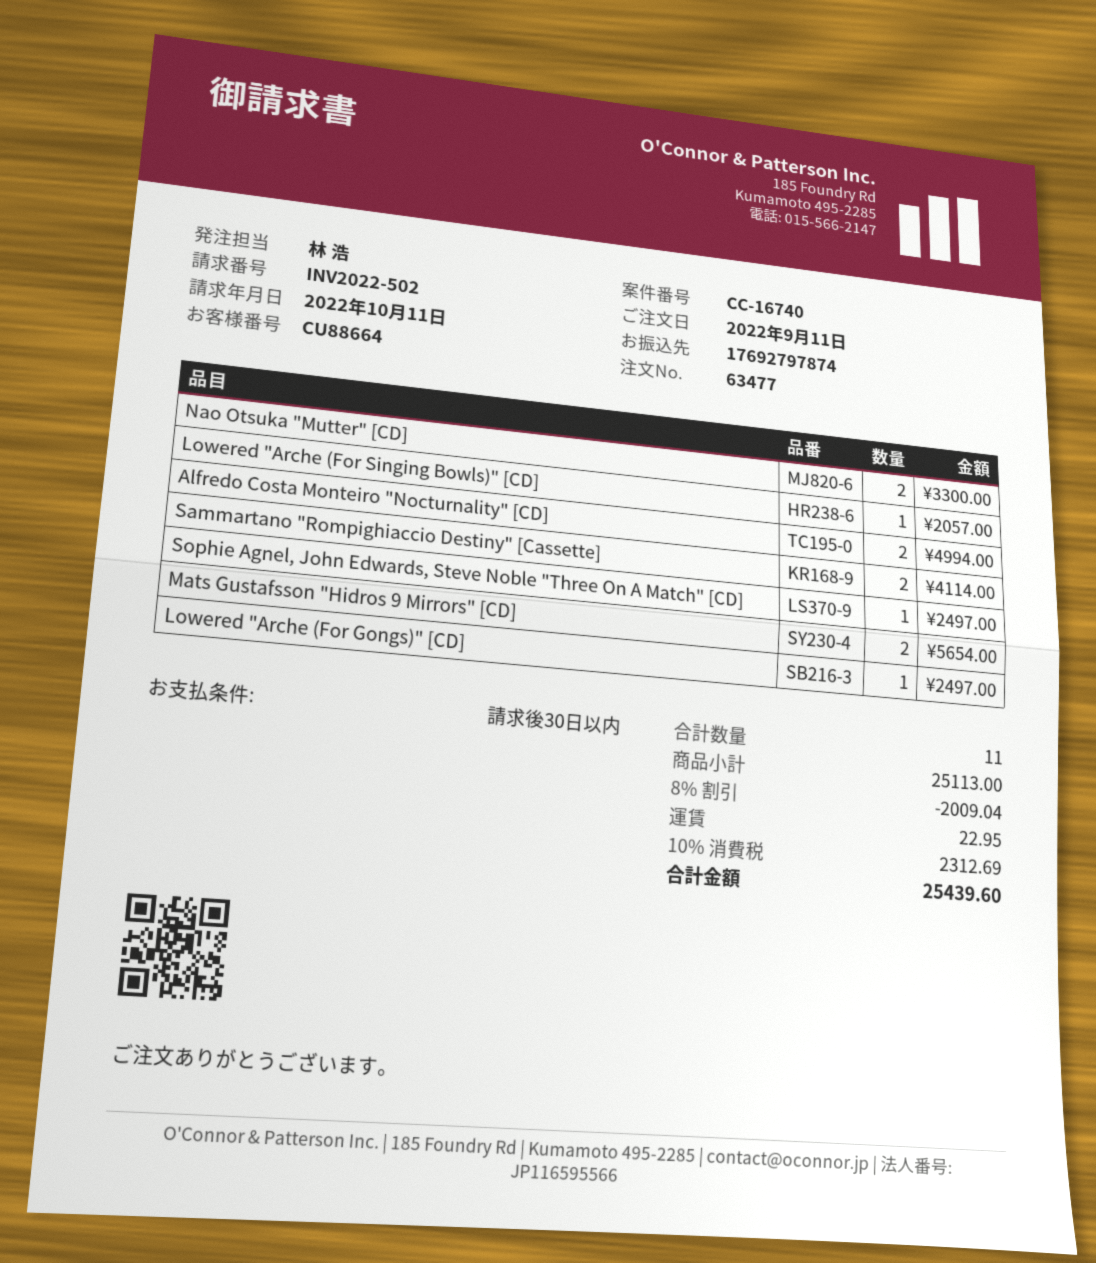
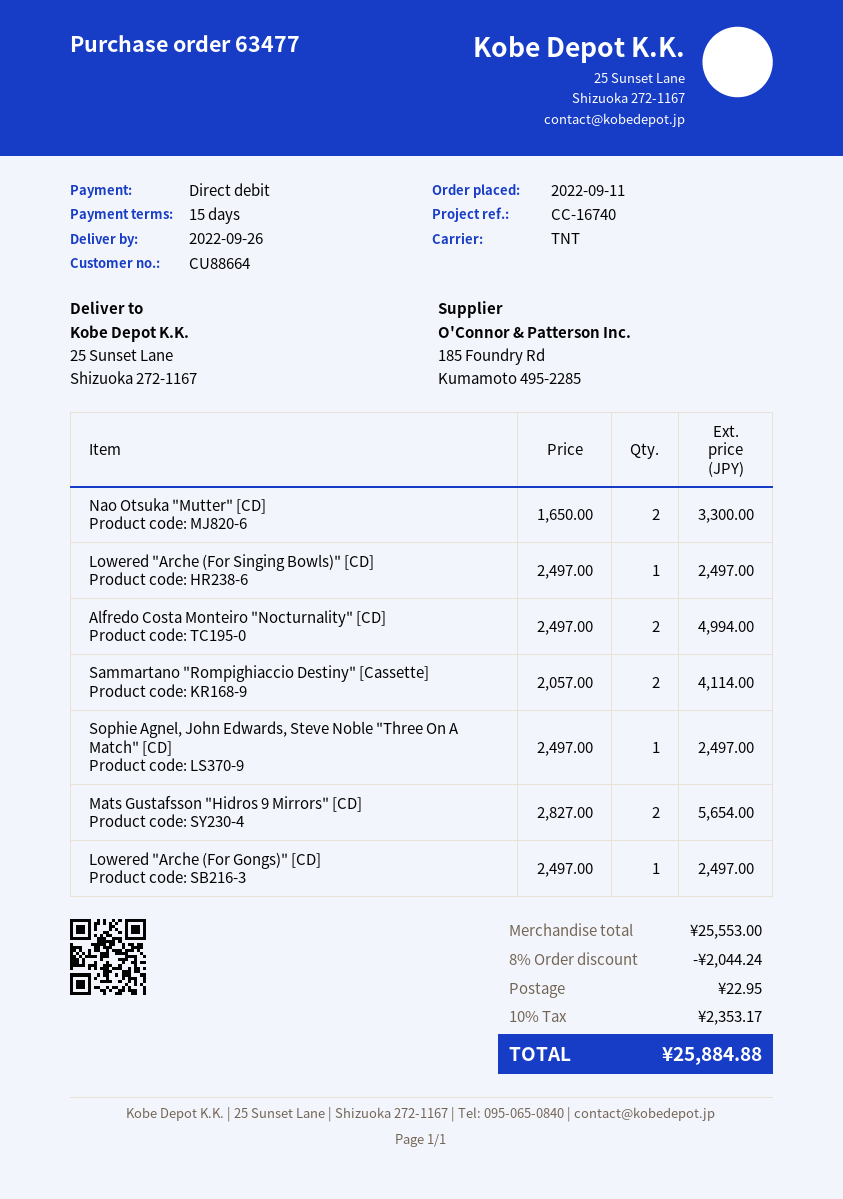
payment terms: 30 days -> 15 days
Lowered "Arche (For Singing Bowls)" [CD]: 1 for 2057.00 -> 1 for 2497.00
subtotal: 25113.00 -> 25553.00
discount: 8% = 2009.04 -> 8% = 2044.24
tax: 10% = 2312.69 -> 10% = 2353.17
total: 25439.60 -> 25884.88

